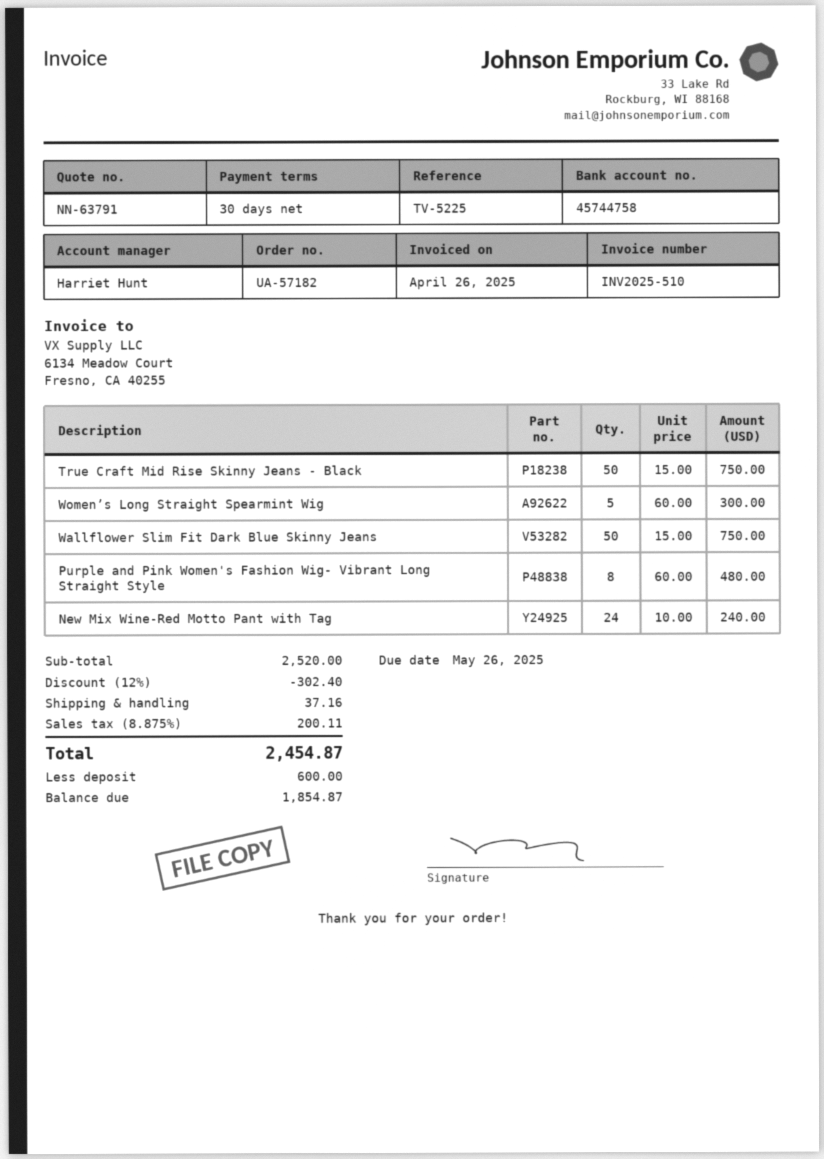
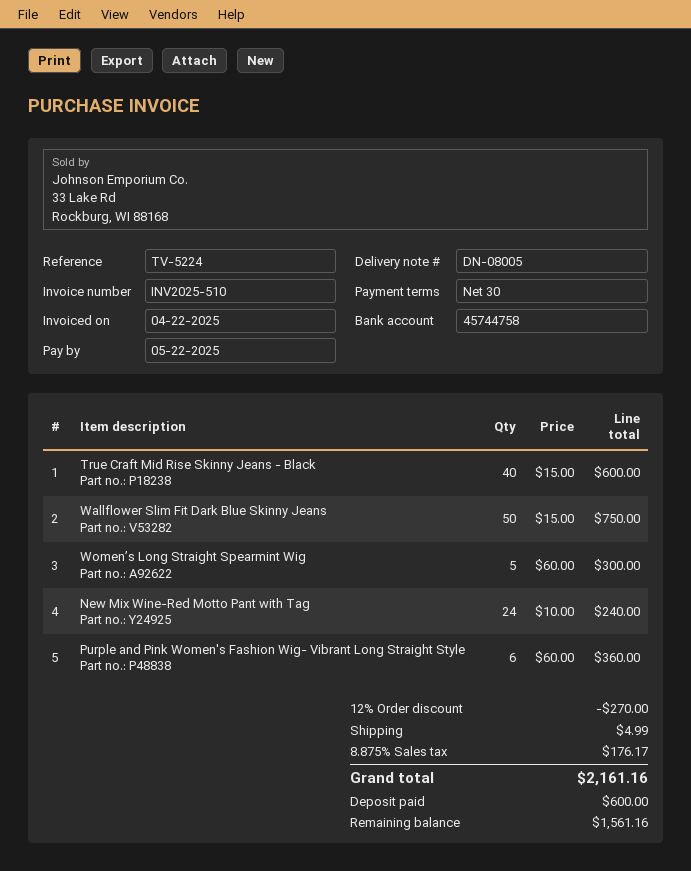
invoice date: 2025-04-26 -> 2025-04-22
due date: 2025-05-26 -> 2025-05-22
reference: TV-5225 -> TV-5224
True Craft Mid Rise Skinny Jeans - Black: 50 x 15.00 = 750.00 -> 40 x 15.00 = 600.00
Purple and Pink Women's Fashion Wig- Vibrant Long Straight Style: 8 x 60.00 = 480.00 -> 6 x 60.00 = 360.00
discount: 12% = 302.40 -> 12% = 270.00
shipping: 37.16 -> 4.99
tax: 8.875% = 200.11 -> 8.875% = 176.17
total: 2454.87 -> 2161.16
balance: 1854.87 -> 1561.16

